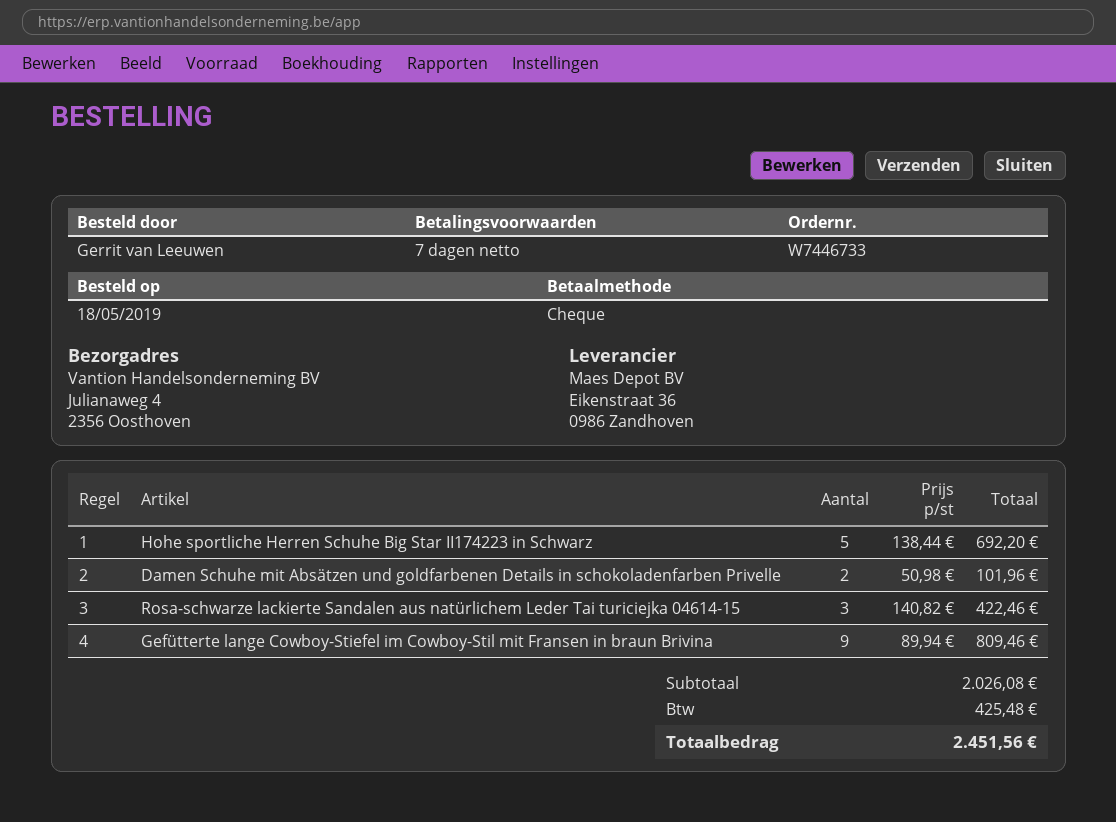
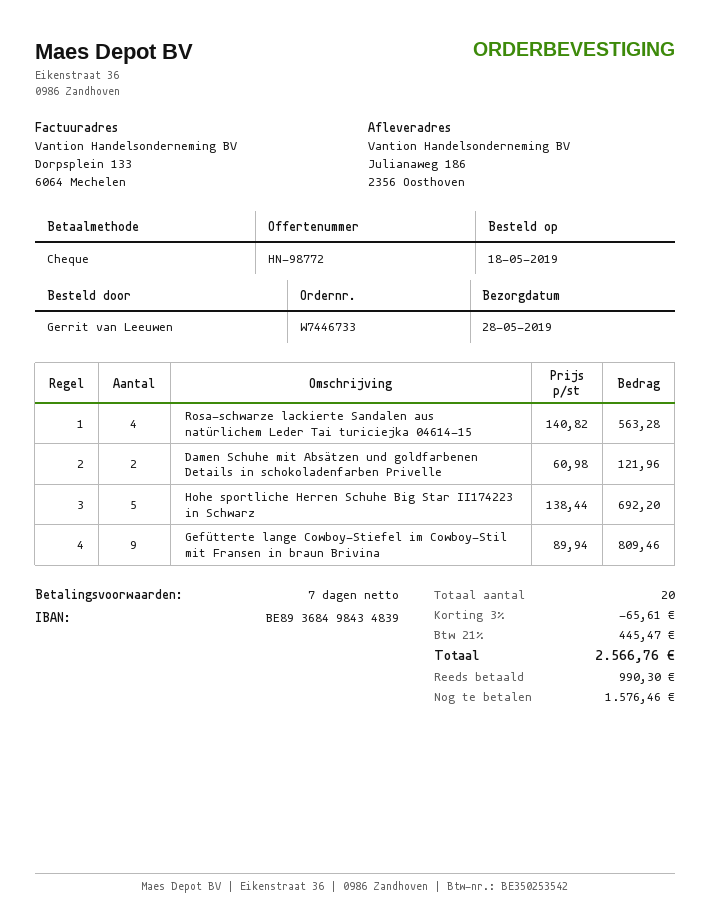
ship to: Julianaweg 4, 2356 Oosthoven -> Julianaweg 186, 2356 Oosthoven
Damen Schuhe mit Absätzen und goldfarbenen Details in schokoladenfarben Privelle: 2 x 50.98 = 101.96 -> 2 x 60.98 = 121.96
Rosa-schwarze lackierte Sandalen aus natürlichem Leder Tai turiciejka 04614-15: 3 x 140.82 = 422.46 -> 4 x 140.82 = 563.28
discount: none -> 3% = 65.61
tax: 425.48 -> 445.47
total: 2451.56 -> 2566.76

